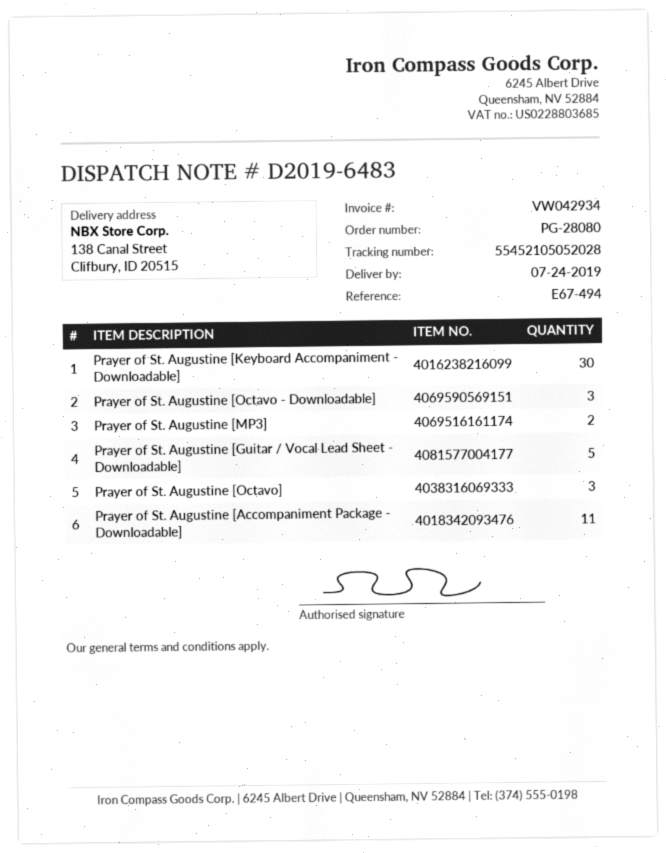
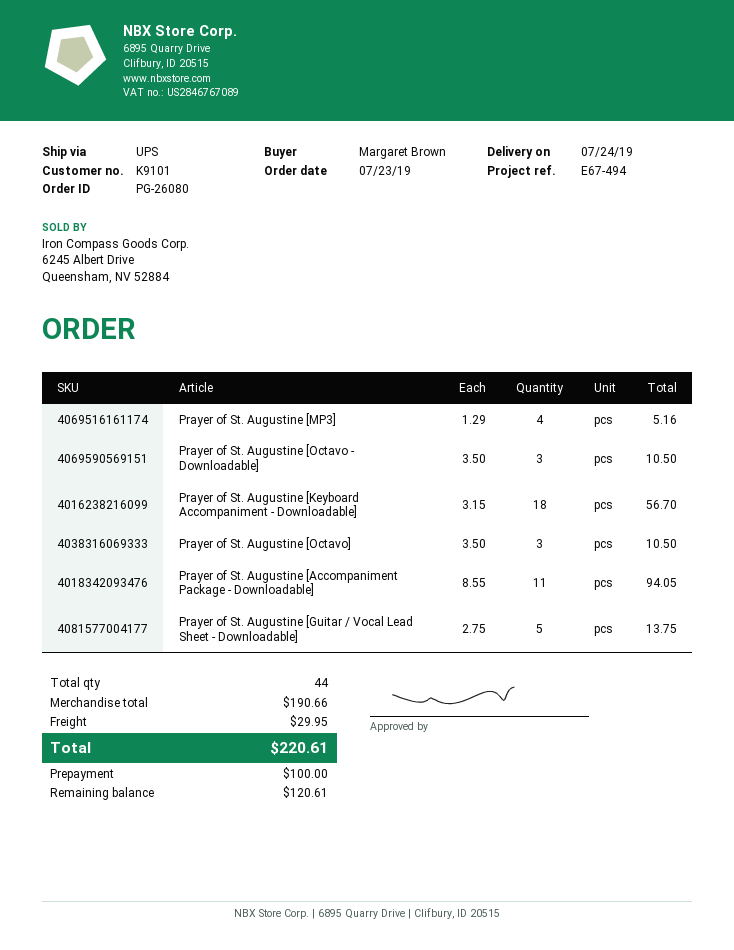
order number: PG-28080 -> PG-26080
Prayer of St. Augustine [Keyboard Accompaniment - Downloadable]: 30 -> 18
Prayer of St. Augustine [MP3]: 2 -> 4

